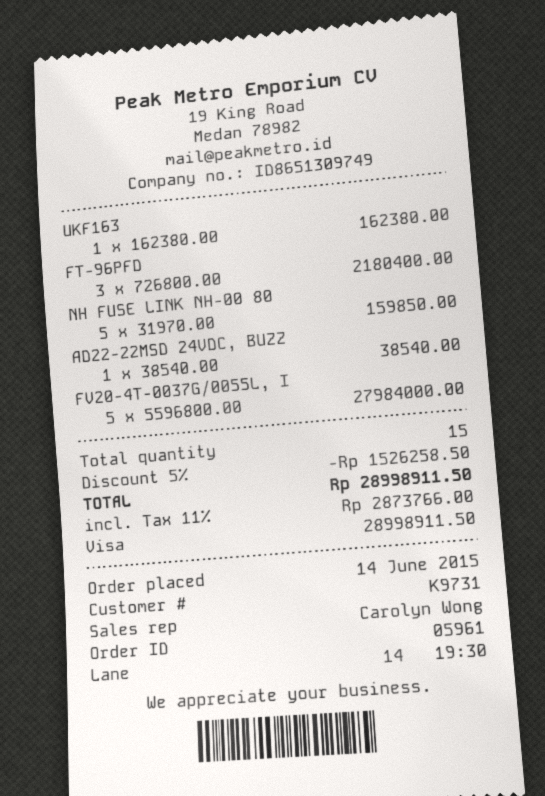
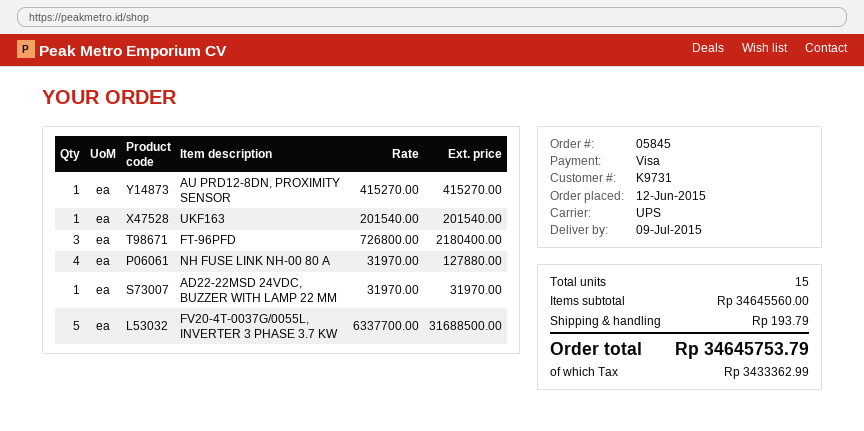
order number: 05961 -> 05845
order date: 2015-06-14 -> 2015-06-12
UKF163: 1 x 162380.00 = 162380.00 -> 1 x 201540.00 = 201540.00
NH FUSE LINK NH-00 80: 5 x 31970.00 = 159850.00 -> 4 x 31970.00 = 127880.00
AD22-22MSD 24VDC, BUZZ: 1 x 38540.00 = 38540.00 -> 1 x 31970.00 = 31970.00
FV20-4T-0037G/0055L, I: 5 x 5596800.00 = 27984000.00 -> 5 x 6337700.00 = 31688500.00
AU PRD12-8DN, PROXIMITY SENSOR: none -> 1 x 415270.00 = 415270.00
discount: 5% = 1526258.50 -> none
shipping: none -> 193.79
tax: 2873766.00 -> 3433362.99
total: 28998911.50 -> 34645753.79

